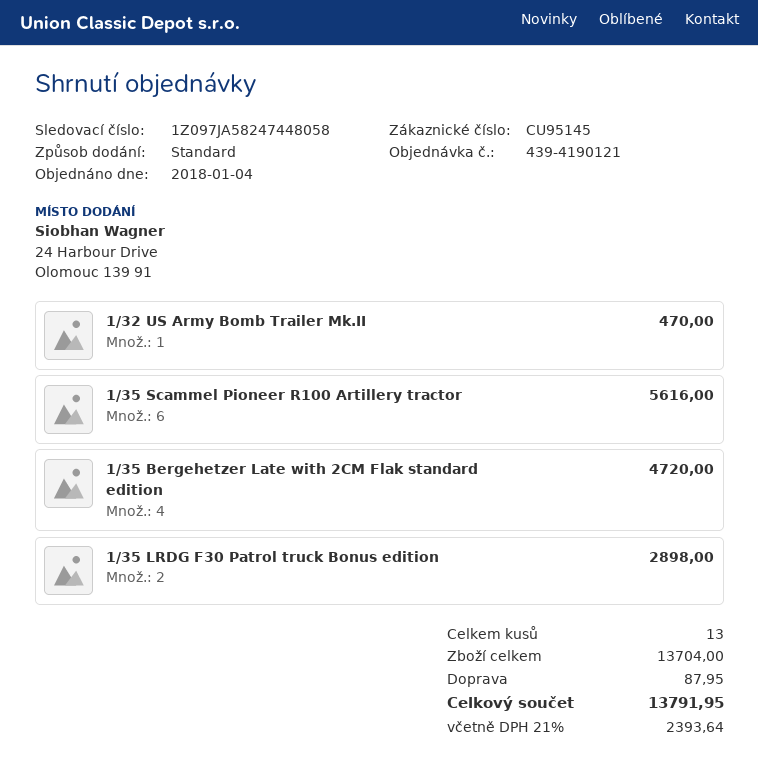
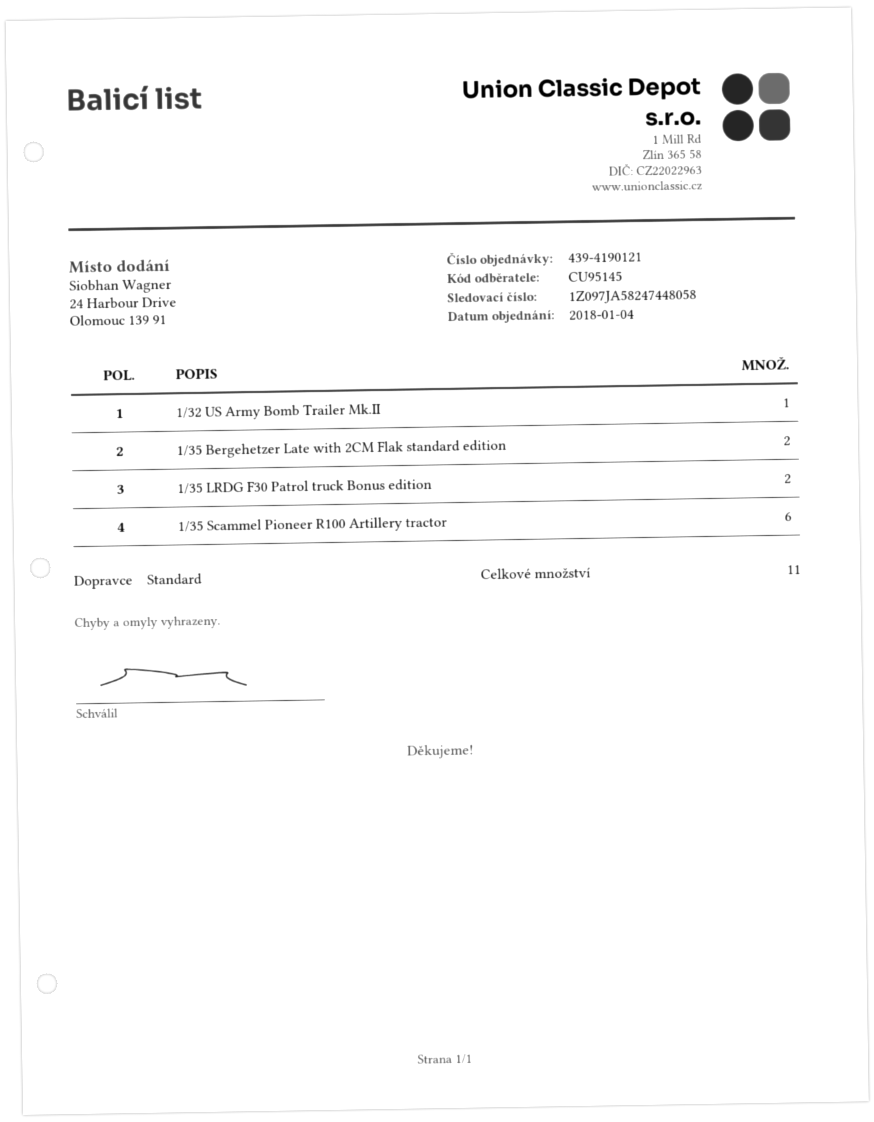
1/35 Bergehetzer Late with 2CM Flak standard edition: 4 -> 2
total quantity: 13 -> 11

